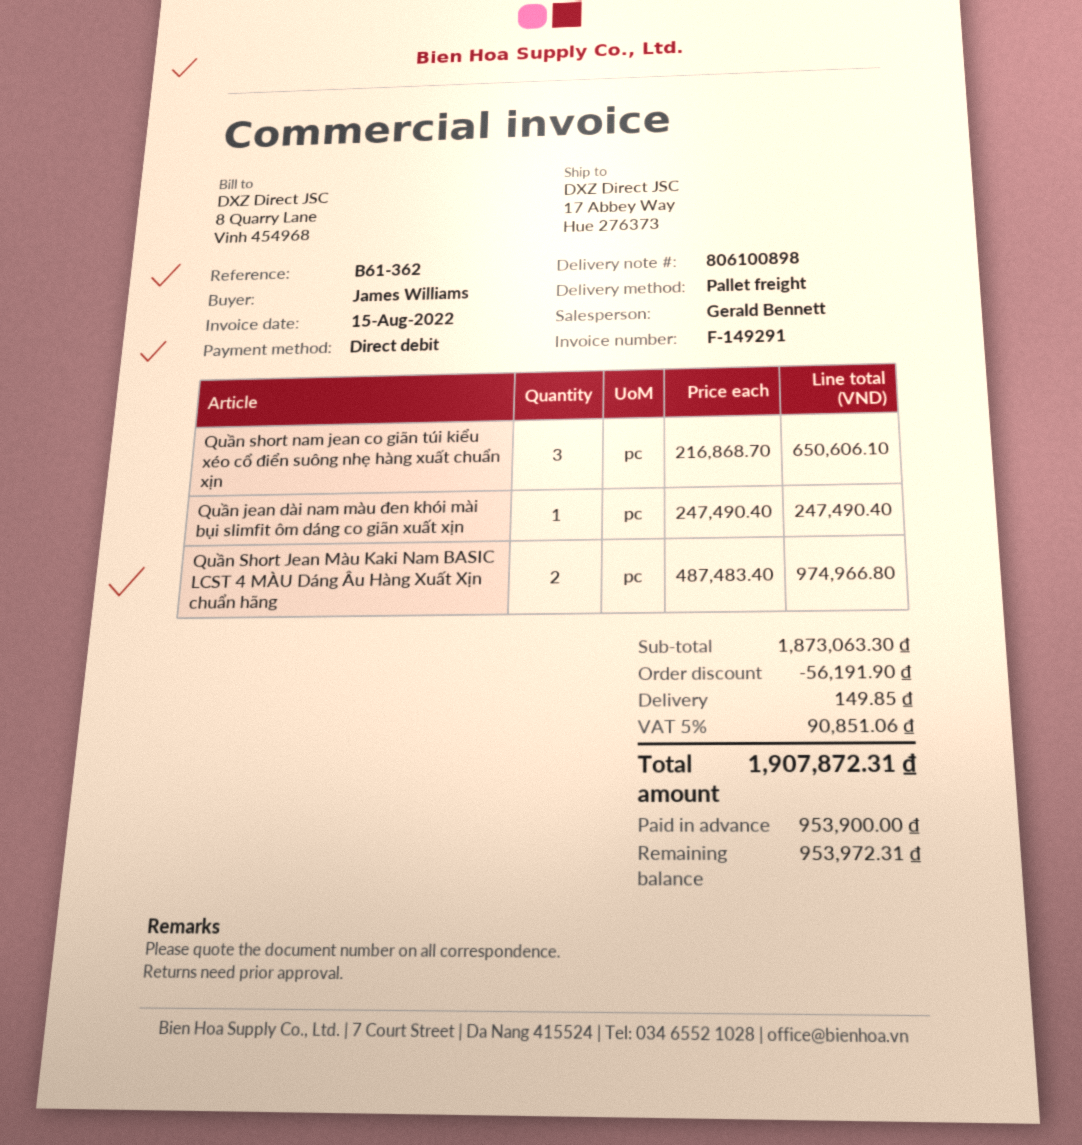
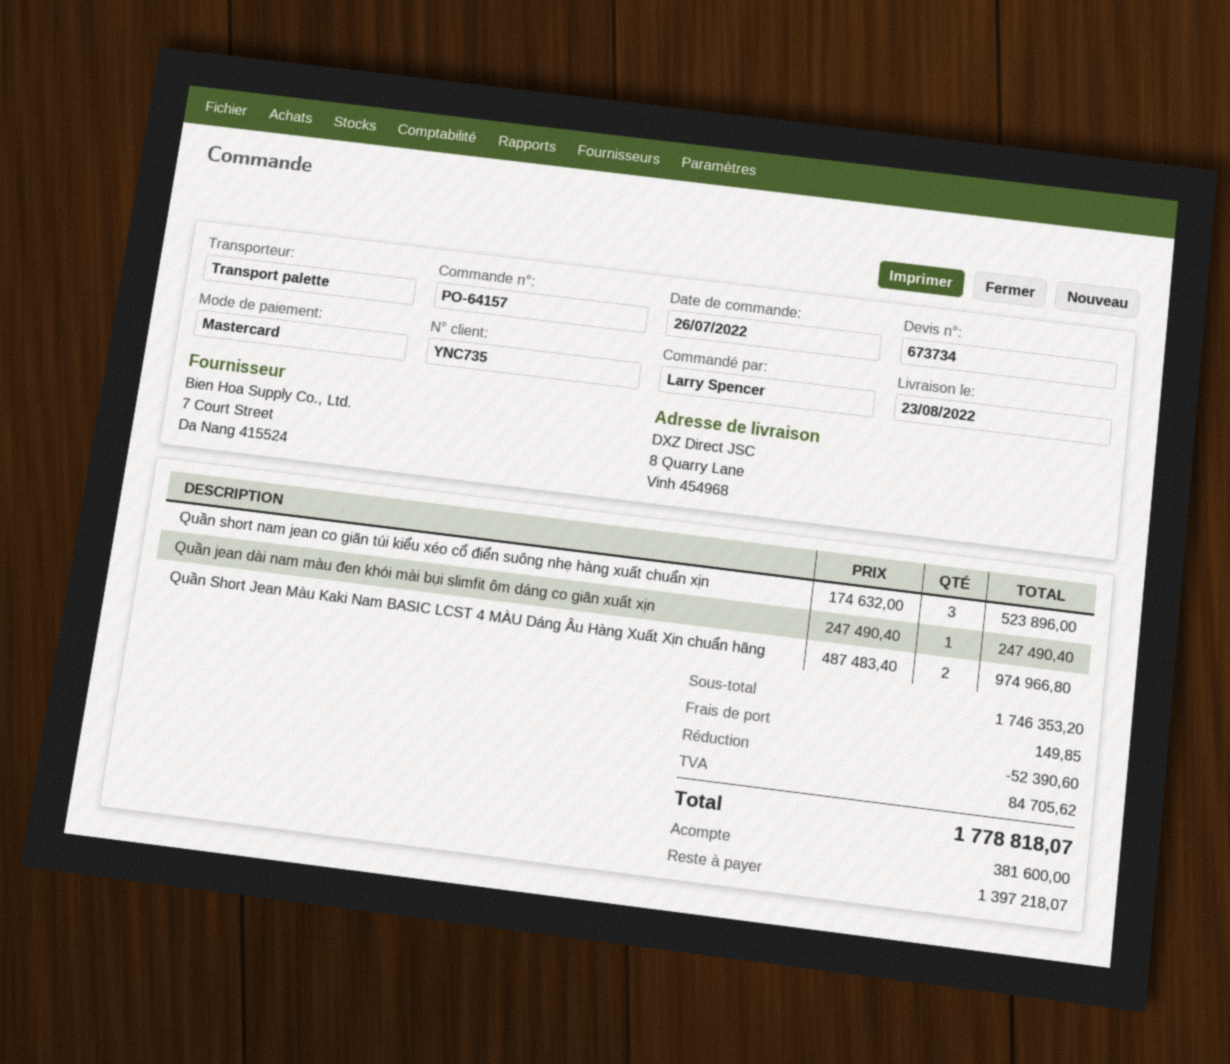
ordered by: James Williams -> Larry Spencer
payment method: direct debit -> Mastercard
ship to: 17 Abbey Way, Hue 276373 -> 8 Quarry Lane, Vinh 454968
Quần short nam jean co giãn túi kiểu xéo cổ điển suông nhẹ hàng xuất chuẩn xịn: 3 x 216868.70 = 650606.10 -> 3 x 174632.00 = 523896.00
subtotal: 1873063.30 -> 1746353.20
discount: 56191.90 -> 52390.60
tax: 90851.06 -> 84705.62
total: 1907872.31 -> 1778818.07
deposit: 953900.00 -> 381600.00
balance: 953972.31 -> 1397218.07

